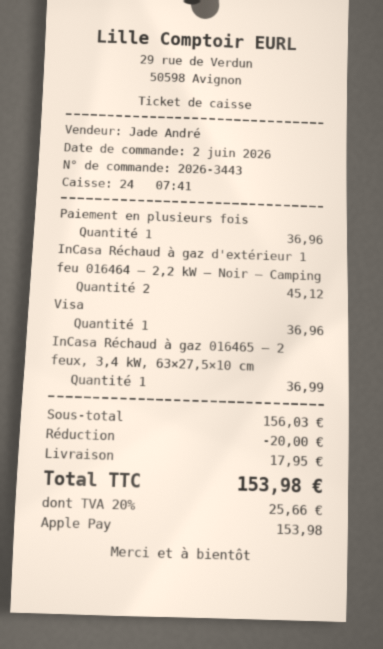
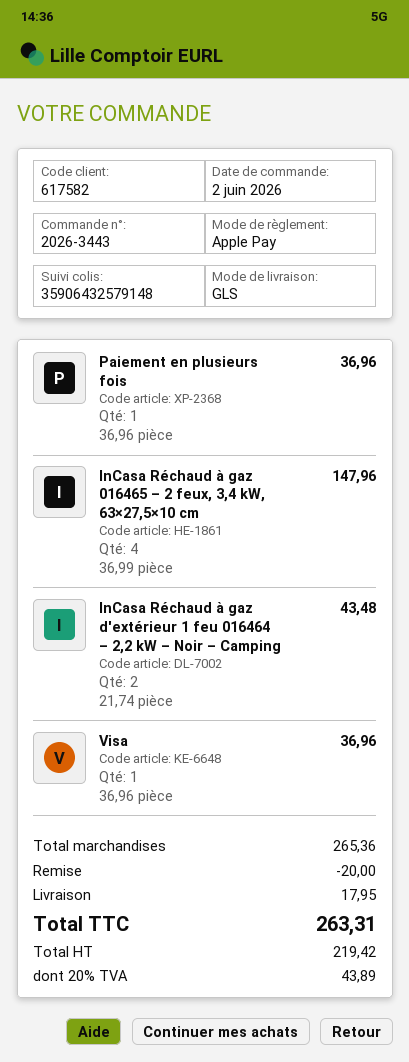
InCasa Réchaud à gaz d'extérieur 1 feu 016464 – 2,2 kW – Noir – Camping: 2 for 45.12 -> 2 for 43.48
InCasa Réchaud à gaz 016465 – 2 feux, 3,4 kW, 63×27,5×10 cm: 1 for 36.99 -> 4 for 147.96
subtotal: 156.03 -> 265.36
tax: 20% = 25.66 -> 20% = 43.89
total: 153.98 -> 263.31

